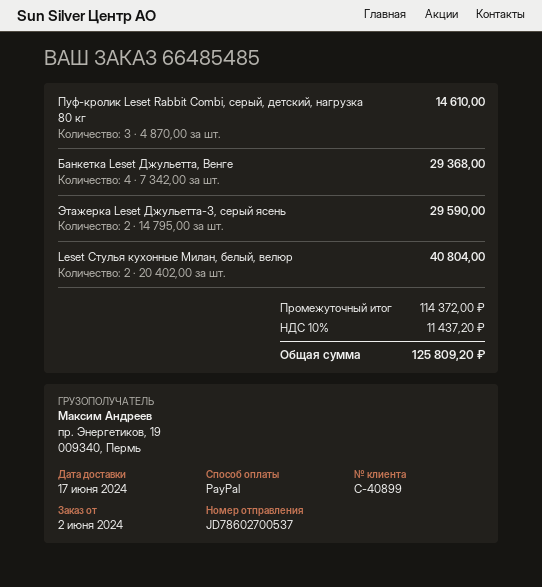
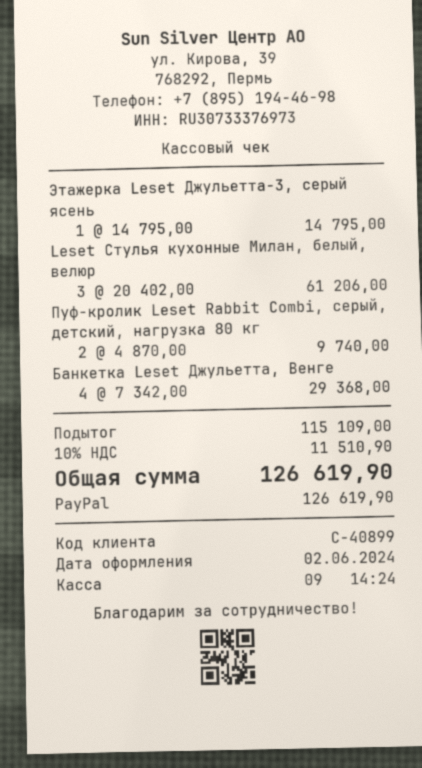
Пуф-кролик Leset Rabbit Combi, серый, детский, нагрузка 80 кг: 3 x 4870.00 = 14610.00 -> 2 x 4870.00 = 9740.00
Этажерка Leset Джульетта-3, серый ясень: 2 x 14795.00 = 29590.00 -> 1 x 14795.00 = 14795.00
Leset Стулья кухонные Милан, белый, велюр: 2 x 20402.00 = 40804.00 -> 3 x 20402.00 = 61206.00
subtotal: 114372.00 -> 115109.00
tax: 10% = 11437.20 -> 10% = 11510.90
total: 125809.20 -> 126619.90

